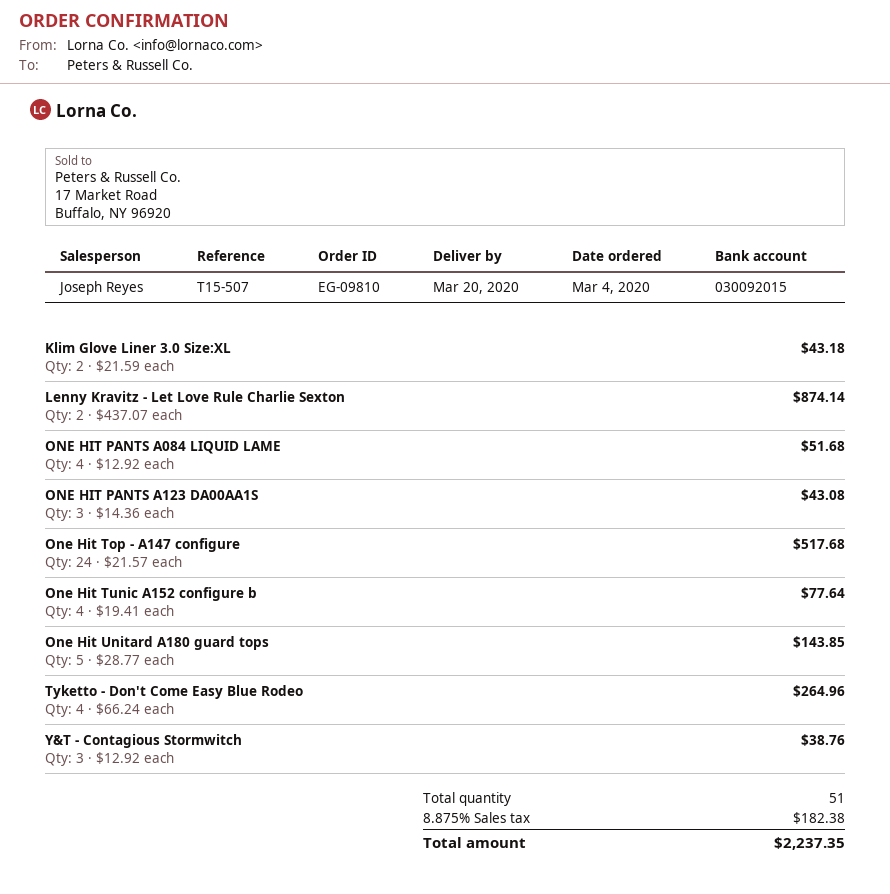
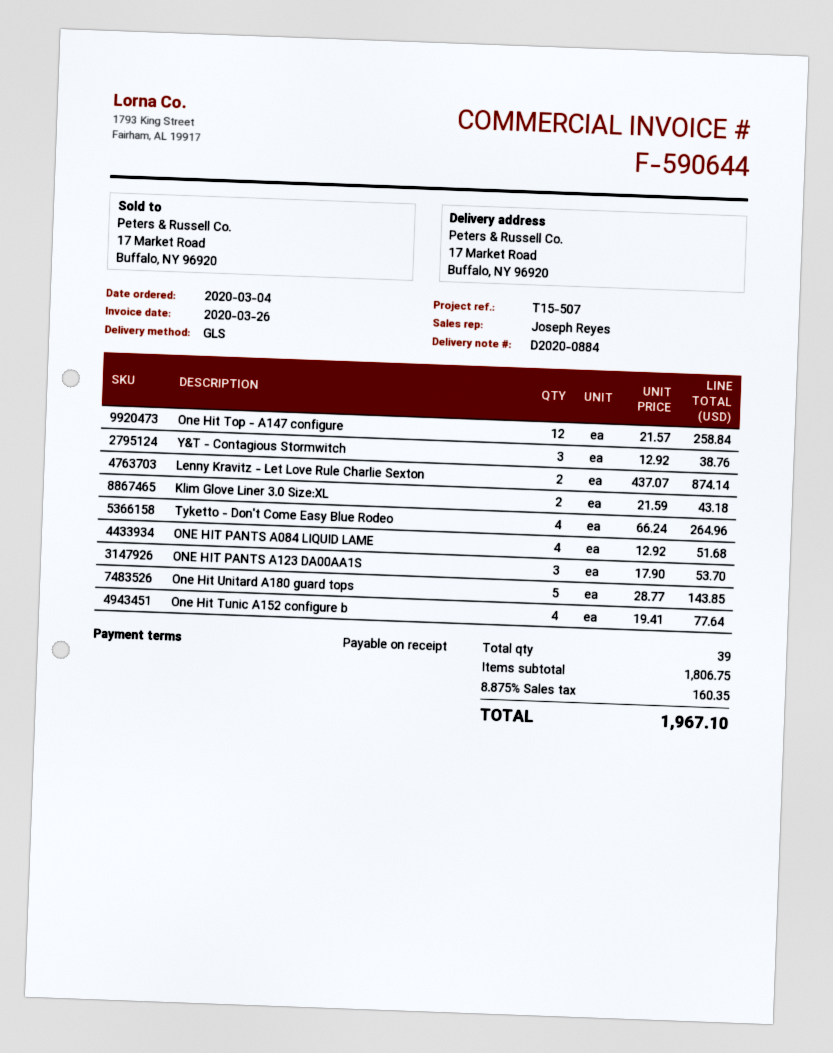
ONE HIT PANTS A123 DA00AA1S: 3 x 14.36 = 43.08 -> 3 x 17.90 = 53.70
One Hit Top - A147 configure: 24 x 21.57 = 517.68 -> 12 x 21.57 = 258.84
total quantity: 51 -> 39
tax: 8.875% = 182.38 -> 8.875% = 160.35
total: 2237.35 -> 1967.10

